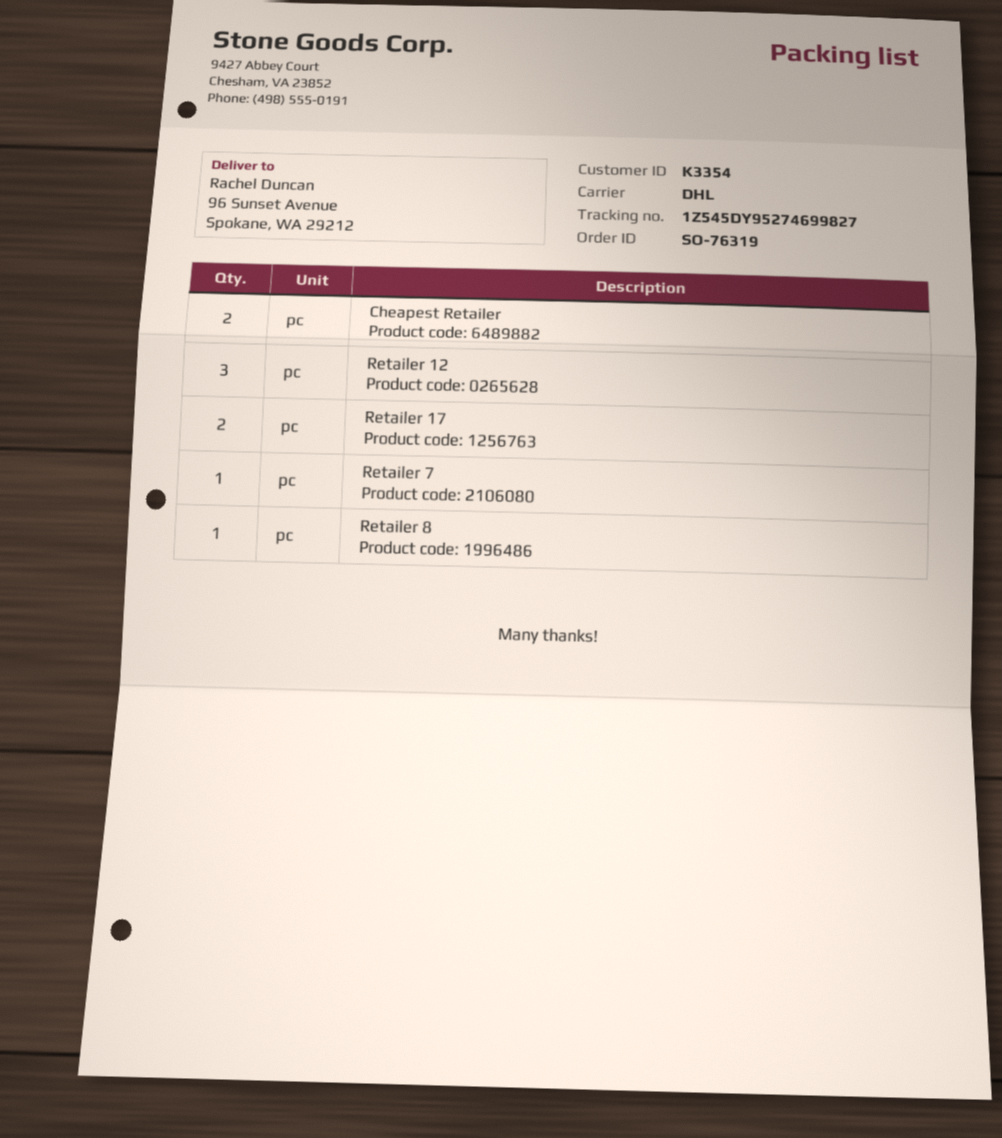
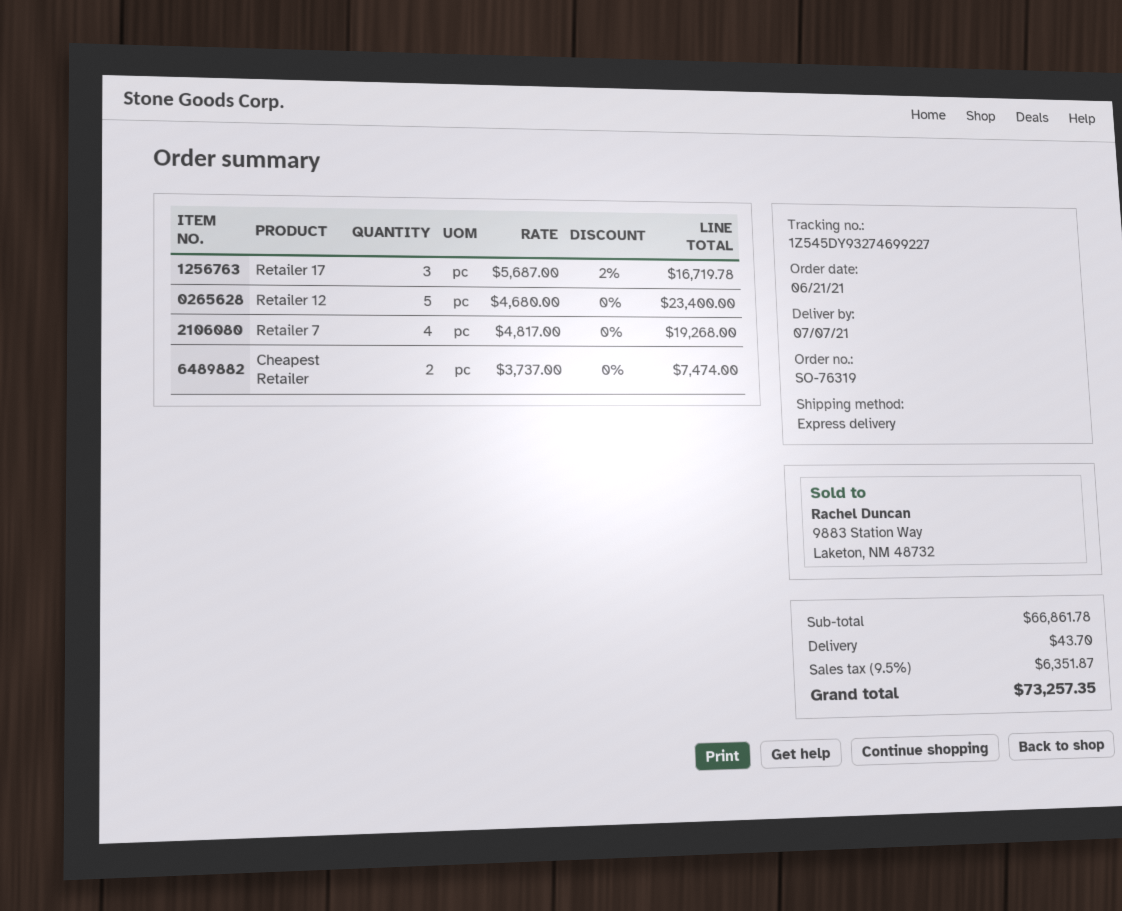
shipping method: DHL -> express
tracking number: 1Z545DY95274699827 -> 1Z545DY93274699227
Retailer 12: 3 -> 5
Retailer 17: 2 -> 3
Retailer 7: 1 -> 4
Retailer 8: 1 -> none

